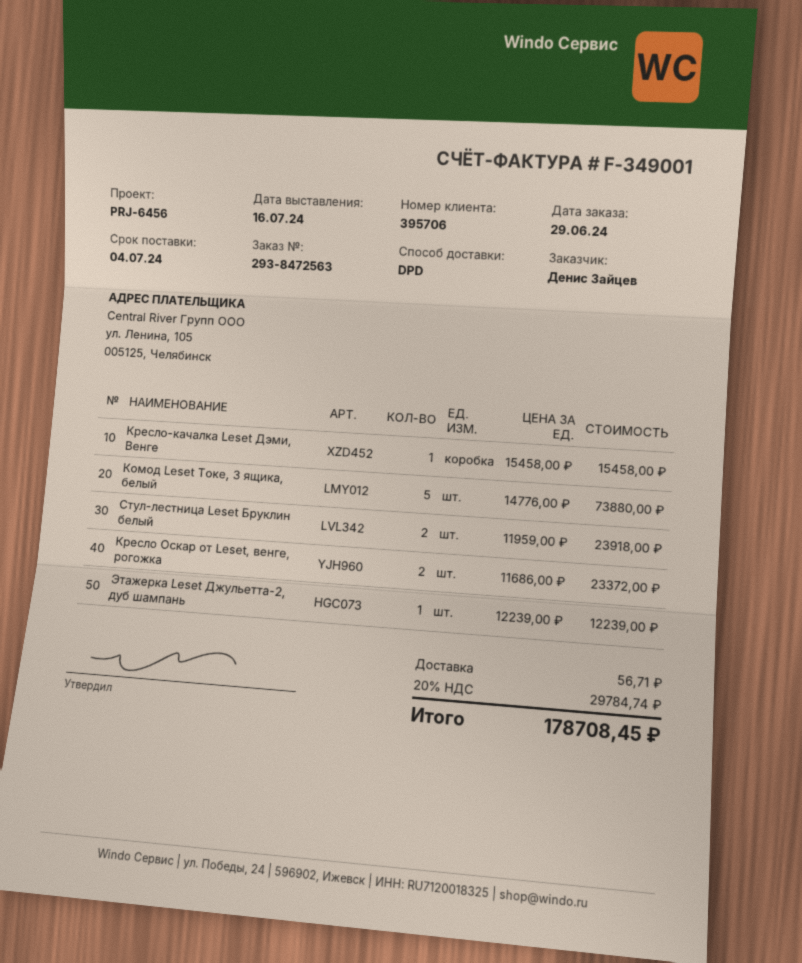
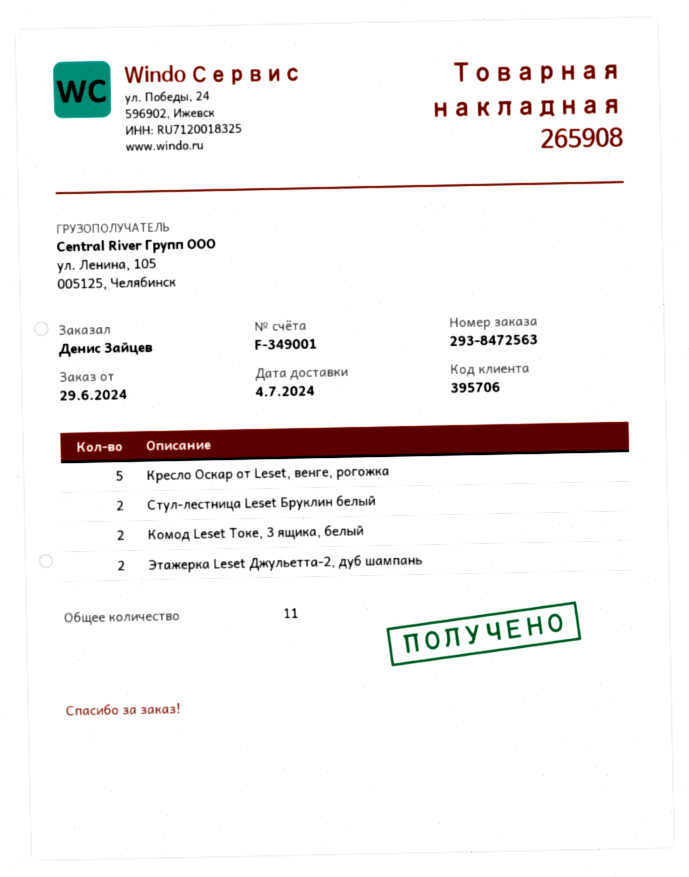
Кресло-качалка Leset Дэми, Венге: 1 -> none
Комод Leset Токе, 3 ящика, белый: 5 -> 2
Кресло Оскар от Leset, венге, рогожка: 2 -> 5
Этажерка Leset Джульетта-2, дуб шампань: 1 -> 2

